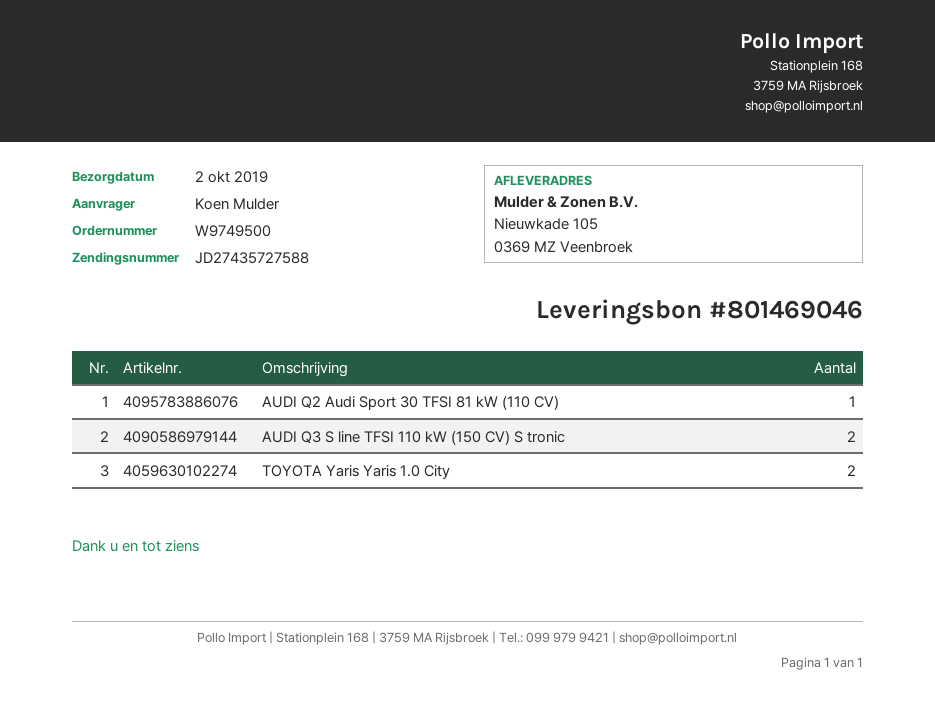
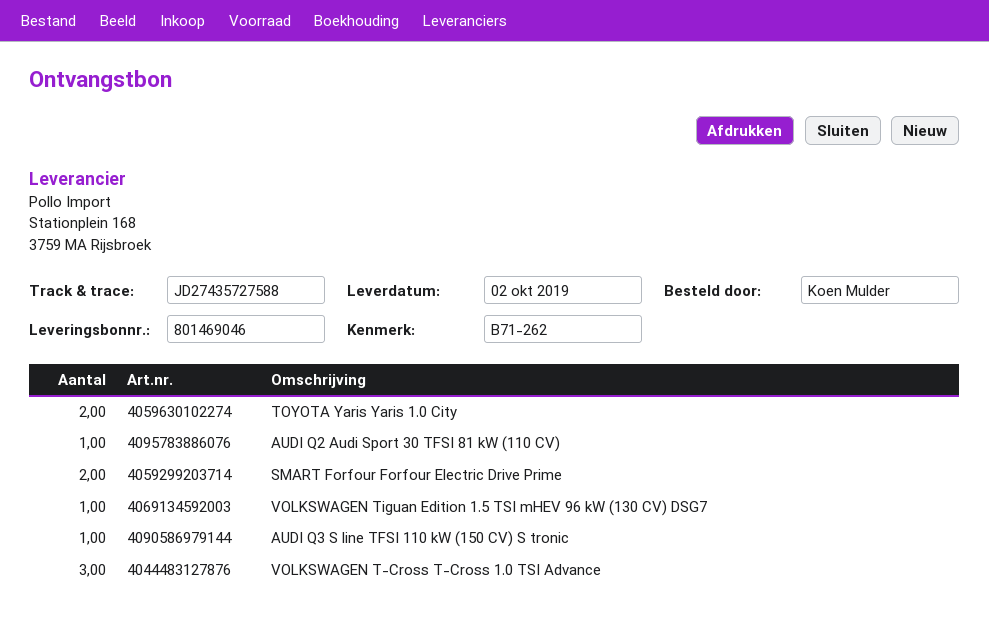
AUDI Q3 S line TFSI 110 kW (150 CV) S tronic: 2 -> 1
SMART Forfour Forfour Electric Drive Prime: none -> 2
VOLKSWAGEN Tiguan Edition 1.5 TSI mHEV 96 kW (130 CV) DSG7: none -> 1
VOLKSWAGEN T-Cross T-Cross 1.0 TSI Advance: none -> 3

